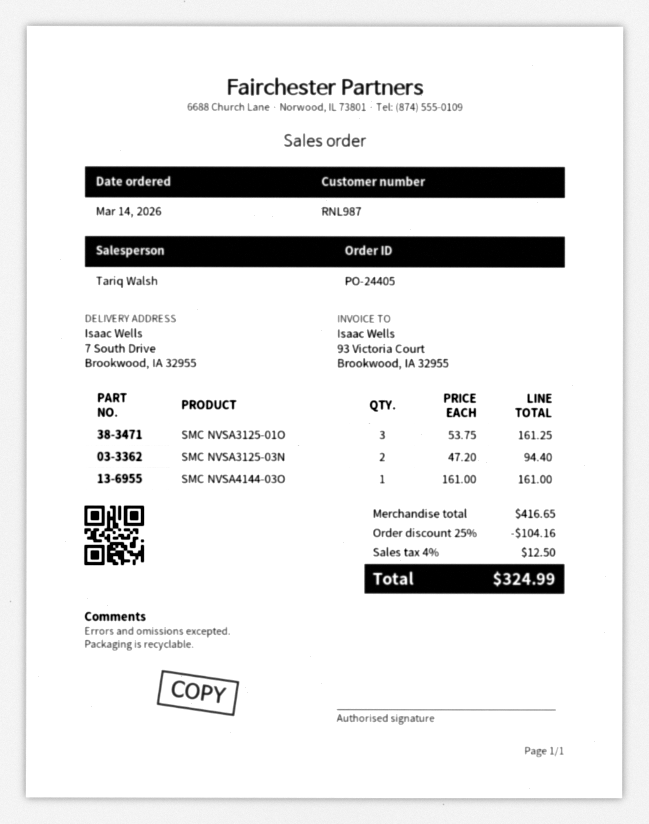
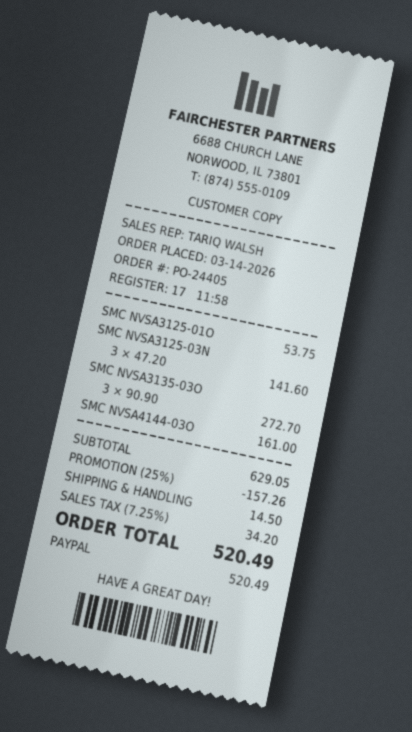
SMC NVSA3125-01O: 3 x 53.75 = 161.25 -> 1 x 53.75 = 53.75
SMC NVSA3125-03N: 2 x 47.20 = 94.40 -> 3 x 47.20 = 141.60
SMC NVSA3135-03O: none -> 3 x 90.90 = 272.70
subtotal: 416.65 -> 629.05
discount: 25% = 104.16 -> 25% = 157.26
shipping: none -> 14.50
tax: 4% = 12.50 -> 7.25% = 34.20
total: 324.99 -> 520.49

